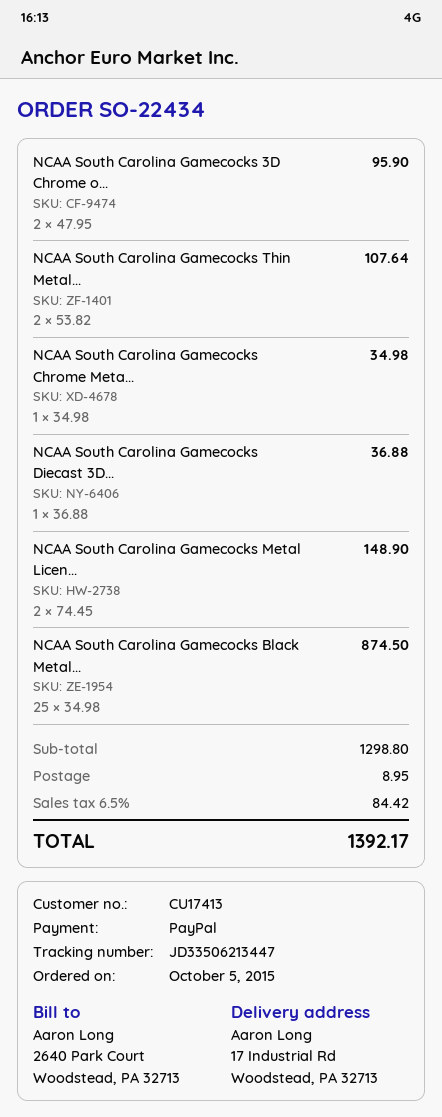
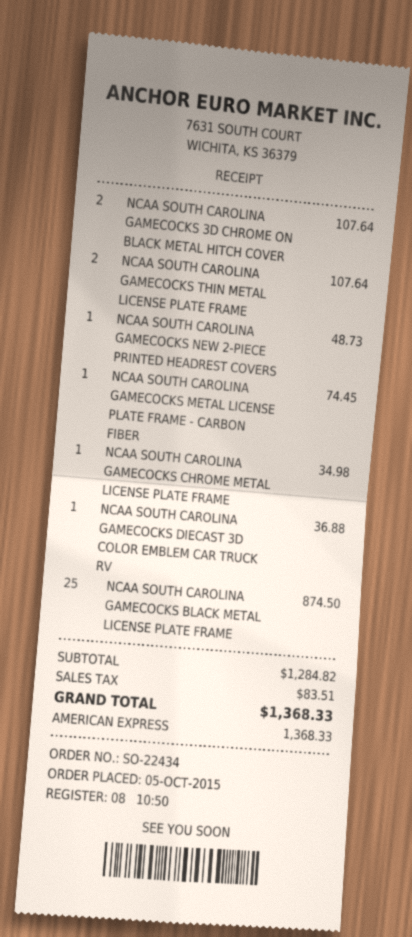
payment method: PayPal -> American Express
NCAA South Carolina Gamecocks 3D Chrome o...: 2 for 95.90 -> 2 for 107.64
NCAA South Carolina Gamecocks Metal Licen...: 2 for 148.90 -> 1 for 74.45
NCAA SOUTH CAROLINA GAMECOCKS NEW 2-PIECE PRINTED HEADREST COVERS: none -> 1 for 48.73
subtotal: 1298.80 -> 1284.82
shipping: 8.95 -> none
tax: 84.42 -> 83.51
total: 1392.17 -> 1368.33

